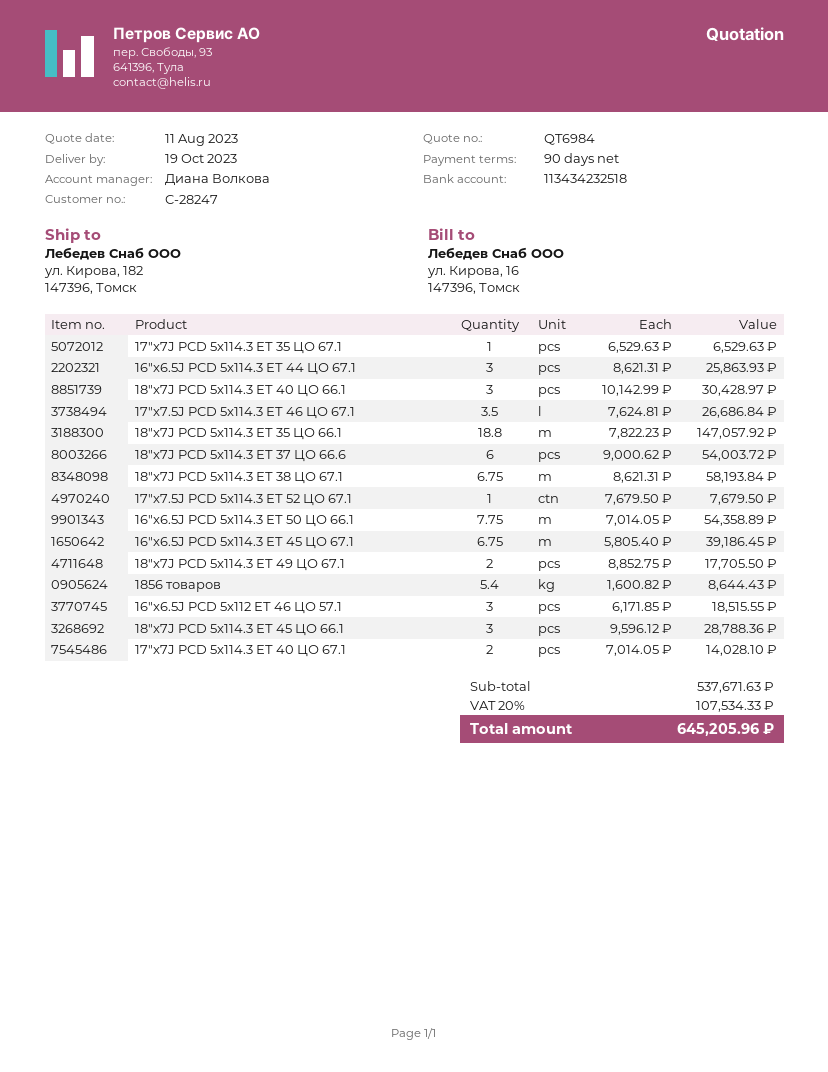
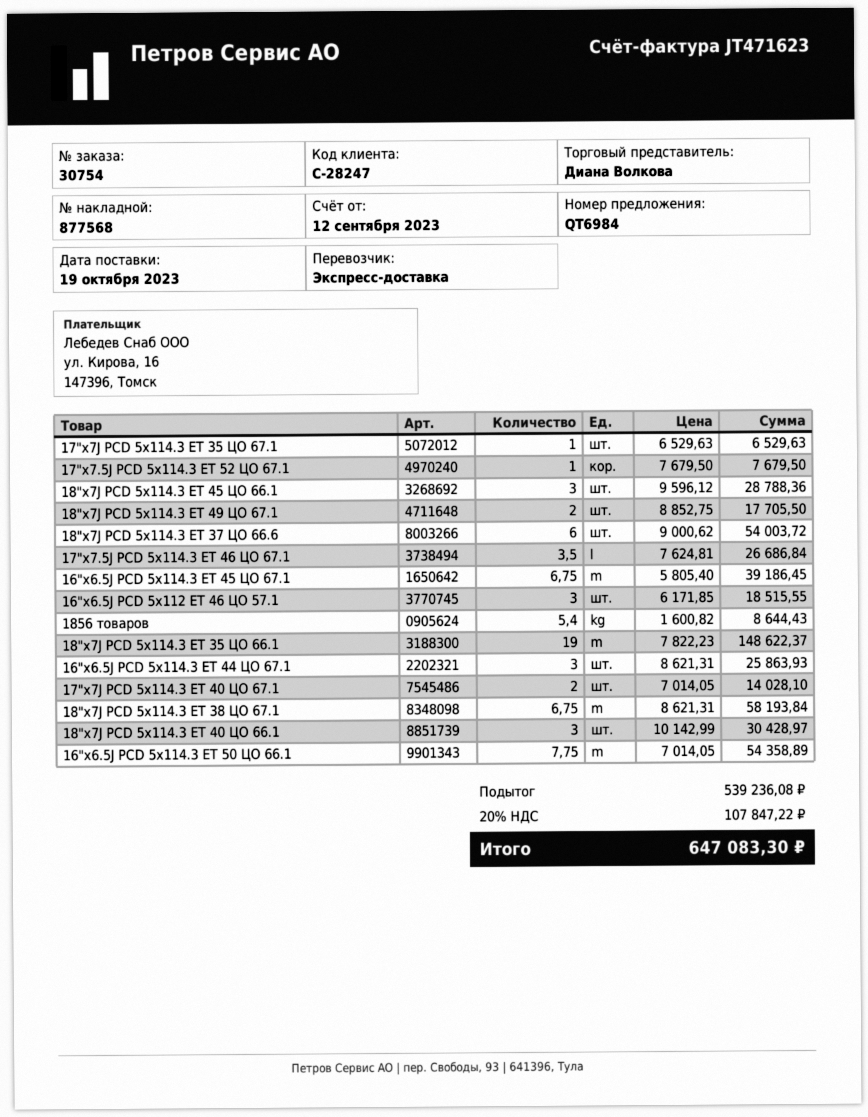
18"x7J PCD 5x114.3 ЕТ 35 ЦО 66.1: 18.8 x 7822.23 = 147057.92 -> 19 x 7822.23 = 148622.37
subtotal: 537671.63 -> 539236.08
tax: 20% = 107534.33 -> 20% = 107847.22
total: 645205.96 -> 647083.30

